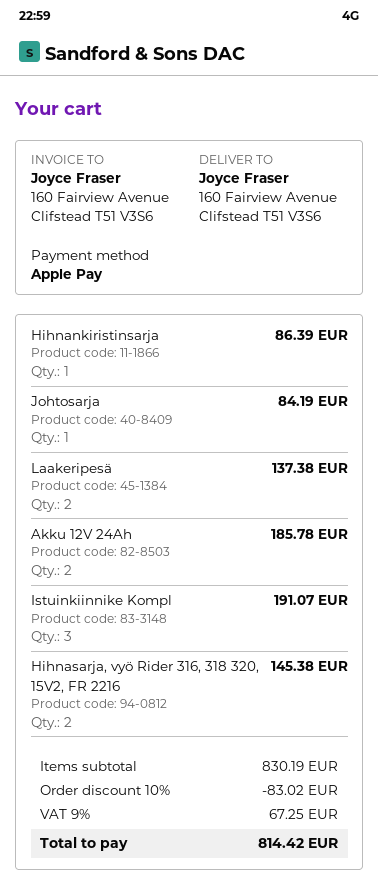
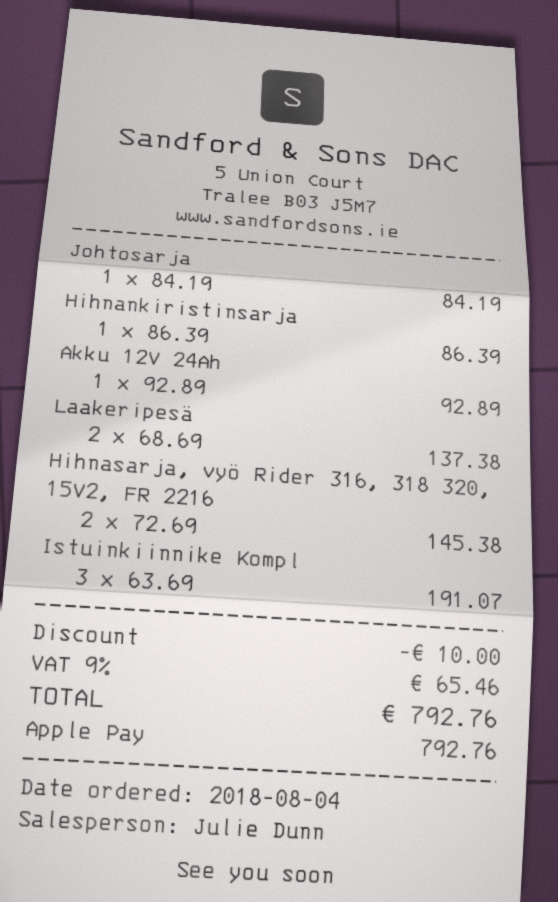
Akku 12V 24Ah: 2 for 185.78 -> 1 for 92.89
discount: 83.02 -> 10.00
tax: 9% = 67.25 -> 9% = 65.46
total: 814.42 -> 792.76

